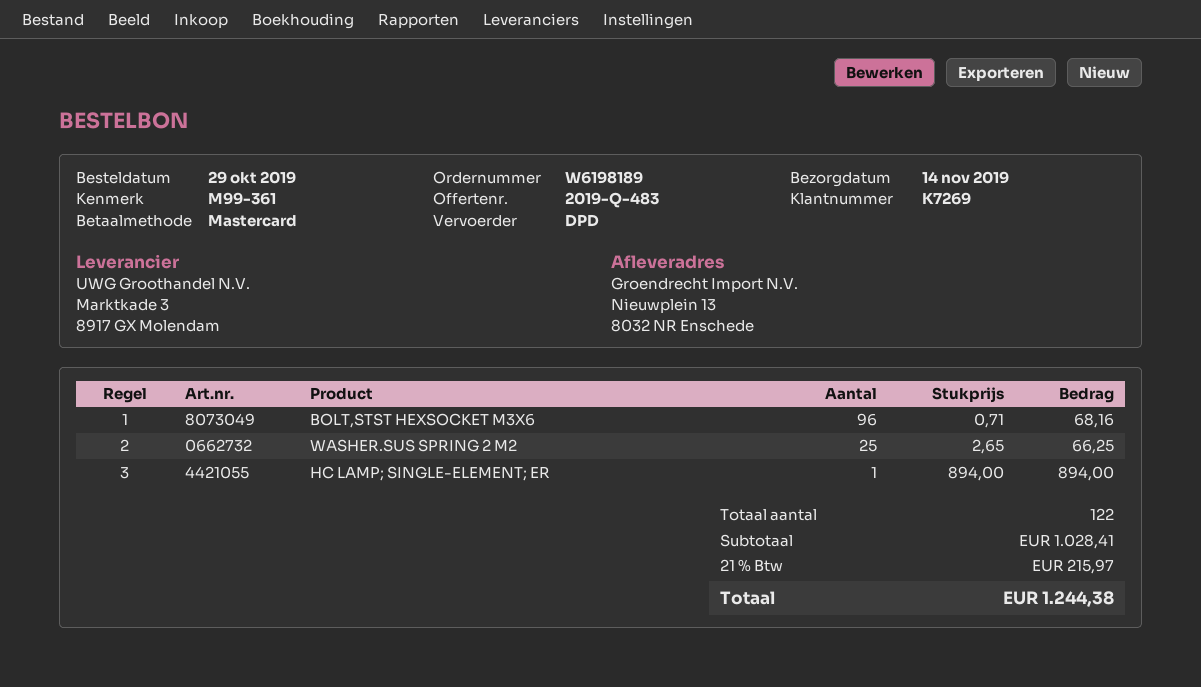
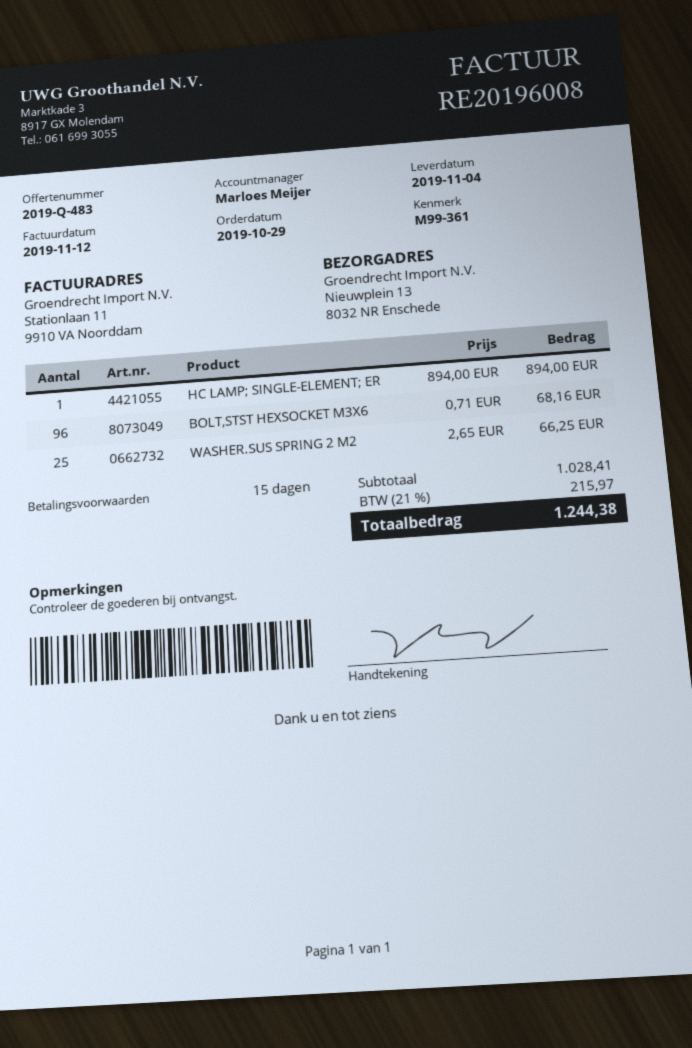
delivery date: 2019-11-14 -> 2019-11-04

